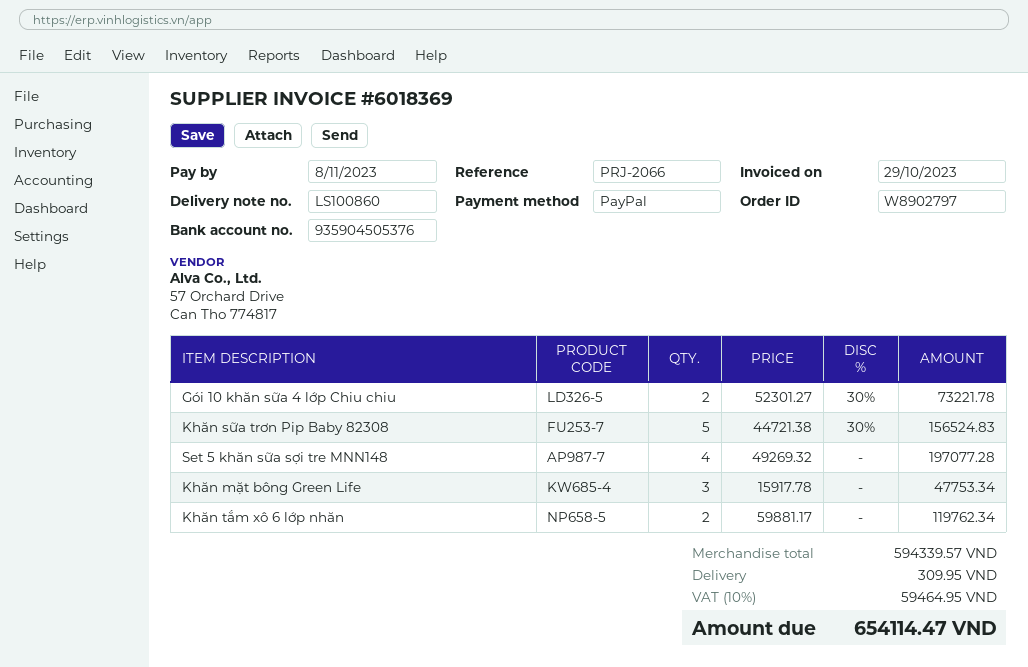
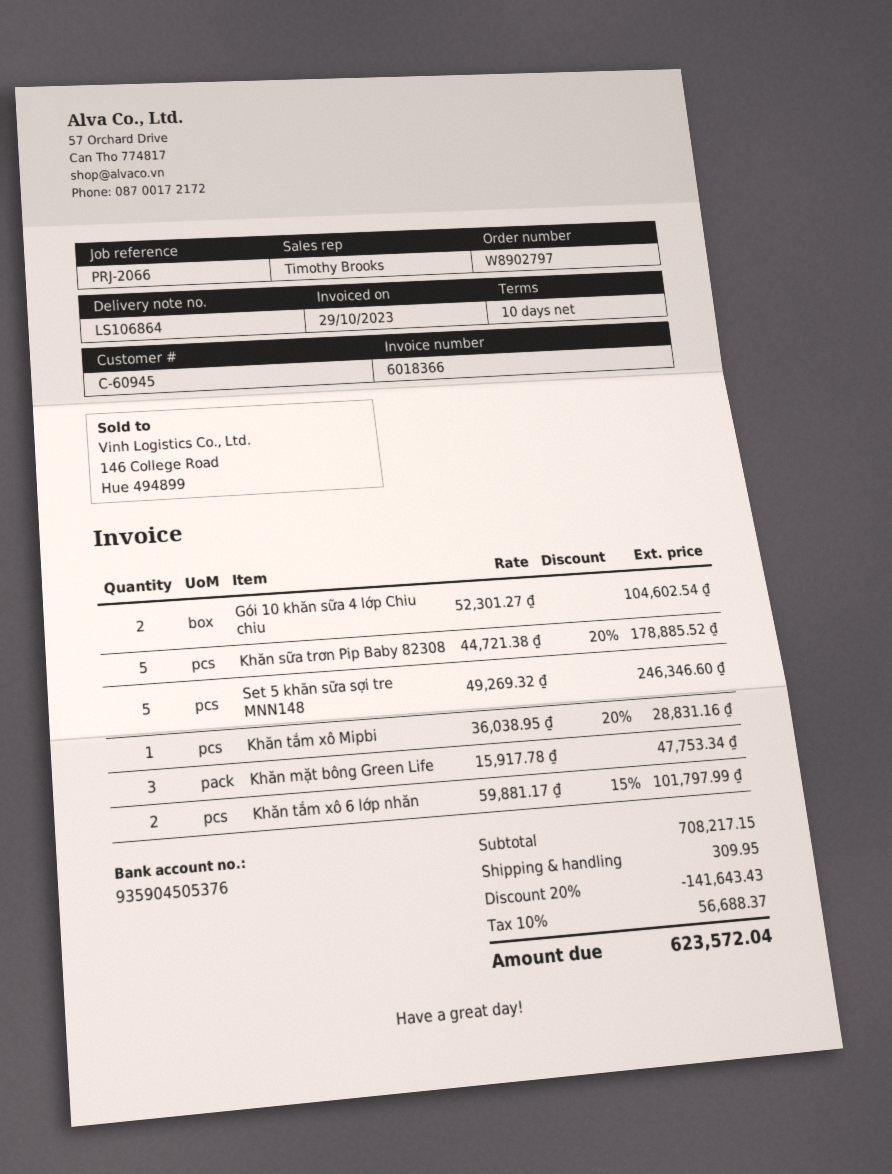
delivery note number: LS100860 -> LS106864
invoice number: 6018369 -> 6018366
Gói 10 khăn sữa 4 lớp Chiu chiu: 2 x 52301.27 - 30% = 73221.78 -> 2 x 52301.27 = 104602.54
Khăn sữa trơn Pip Baby 82308: 5 x 44721.38 - 30% = 156524.83 -> 5 x 44721.38 - 20% = 178885.52
Set 5 khăn sữa sợi tre MNN148: 4 x 49269.32 = 197077.28 -> 5 x 49269.32 = 246346.60
Khăn tắm xô 6 lớp nhăn: 2 x 59881.17 = 119762.34 -> 2 x 59881.17 - 15% = 101797.99
Khăn tắm xô Mipbi: none -> 1 x 36038.95 - 20% = 28831.16
subtotal: 594339.57 -> 708217.15
discount: none -> 20% = 141643.43
tax: 10% = 59464.95 -> 10% = 56688.37
total: 654114.47 -> 623572.04

